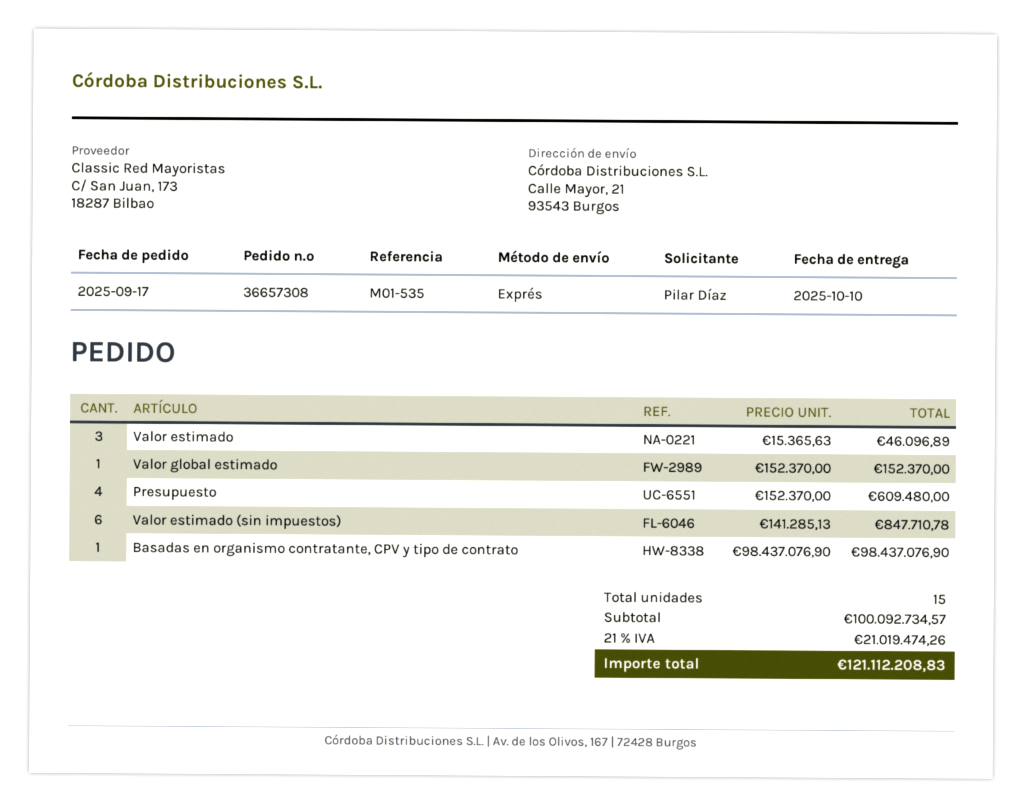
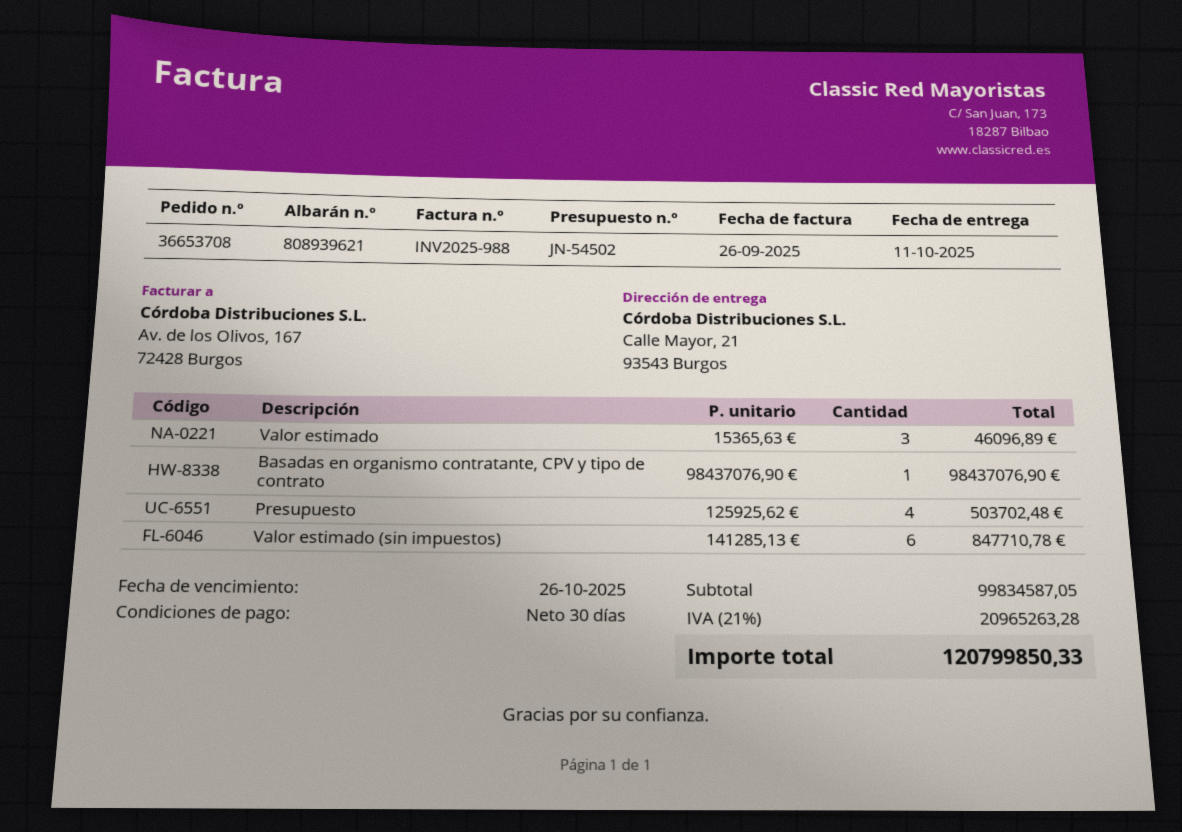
order number: 36657308 -> 36653708
delivery date: 2025-10-10 -> 2025-10-11
Valor global estimado: 1 x 152370.00 = 152370.00 -> none
Presupuesto: 4 x 152370.00 = 609480.00 -> 4 x 125925.62 = 503702.48
subtotal: 100092734.57 -> 99834587.05
tax: 21% = 21019474.26 -> 21% = 20965263.28
total: 121112208.83 -> 120799850.33

